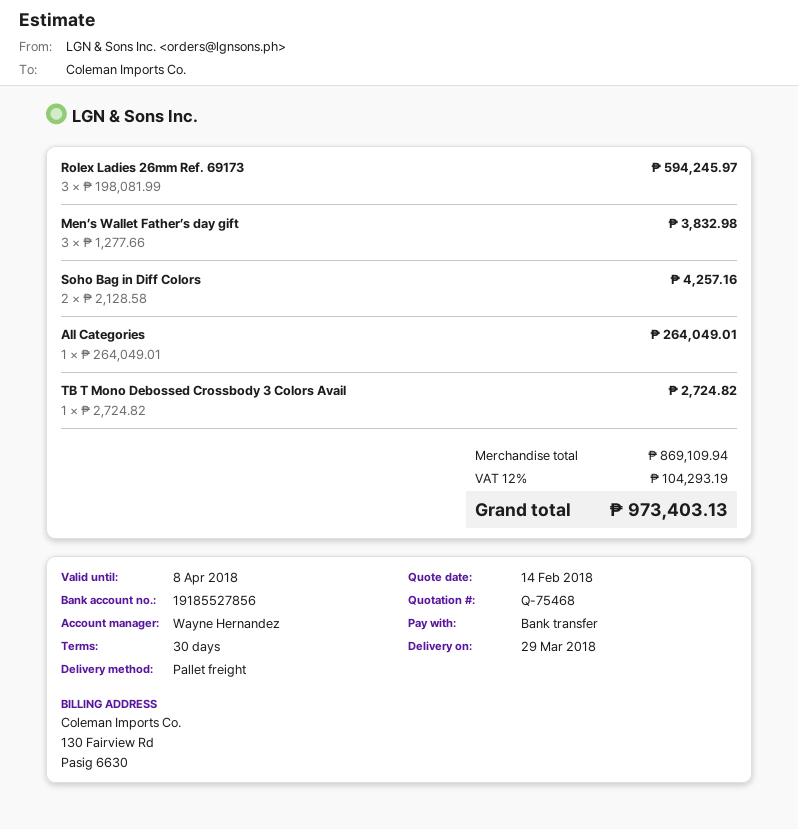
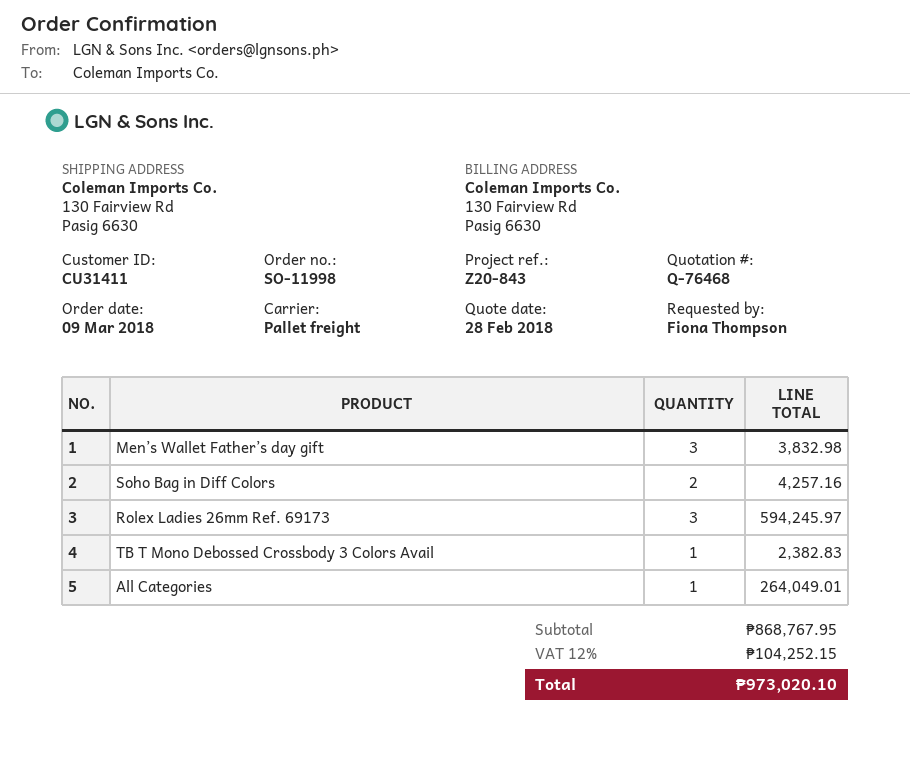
quote number: Q-75468 -> Q-76468
quote date: 2018-02-14 -> 2018-02-28
TB T Mono Debossed Crossbody 3 Colors Avail: 1 for 2724.82 -> 1 for 2382.83
subtotal: 869109.94 -> 868767.95
tax: 12% = 104293.19 -> 12% = 104252.15
total: 973403.13 -> 973020.10

